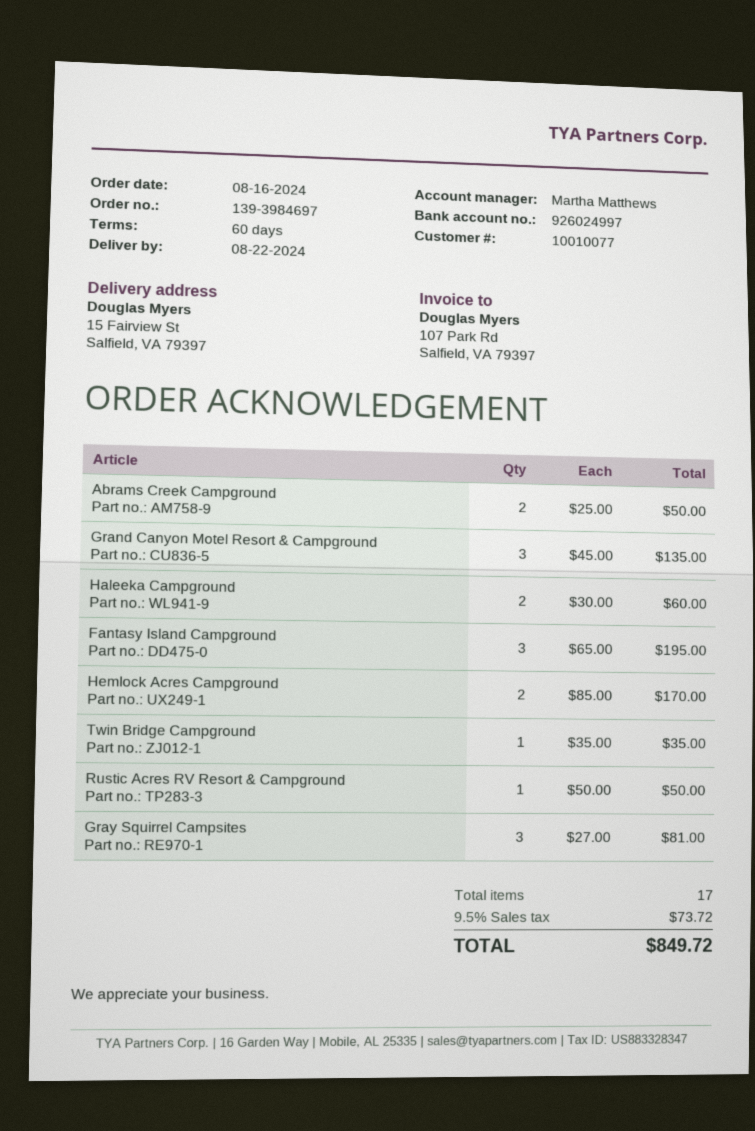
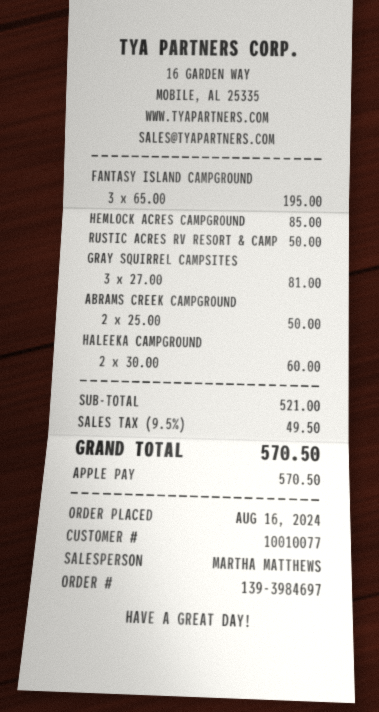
Grand Canyon Motel Resort & Campground: 3 x 45.00 = 135.00 -> none
Hemlock Acres Campground: 2 x 85.00 = 170.00 -> 1 x 85.00 = 85.00
Twin Bridge Campground: 1 x 35.00 = 35.00 -> none
tax: 9.5% = 73.72 -> 9.5% = 49.50
total: 849.72 -> 570.50

